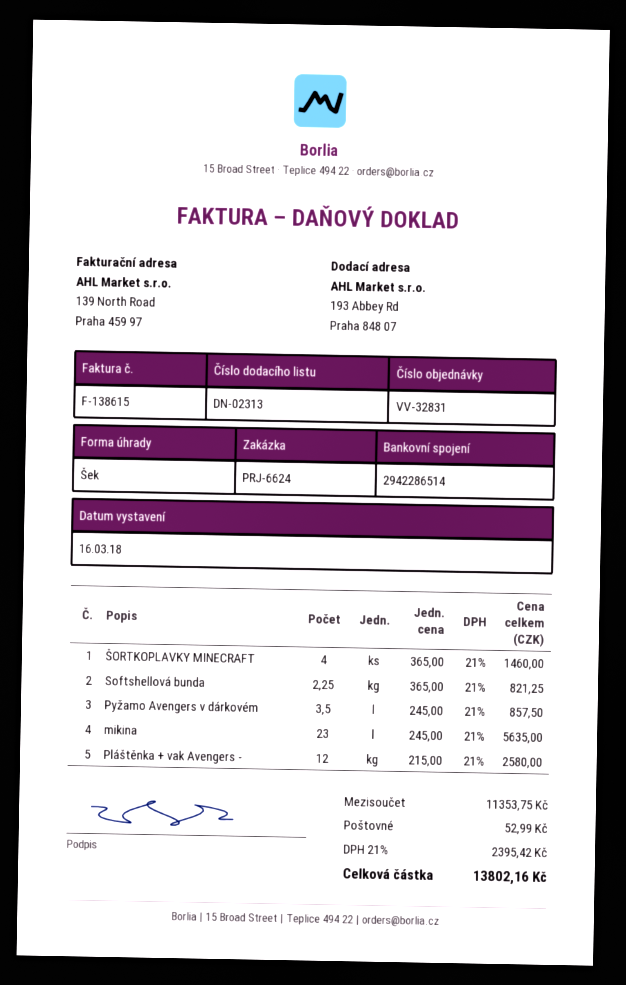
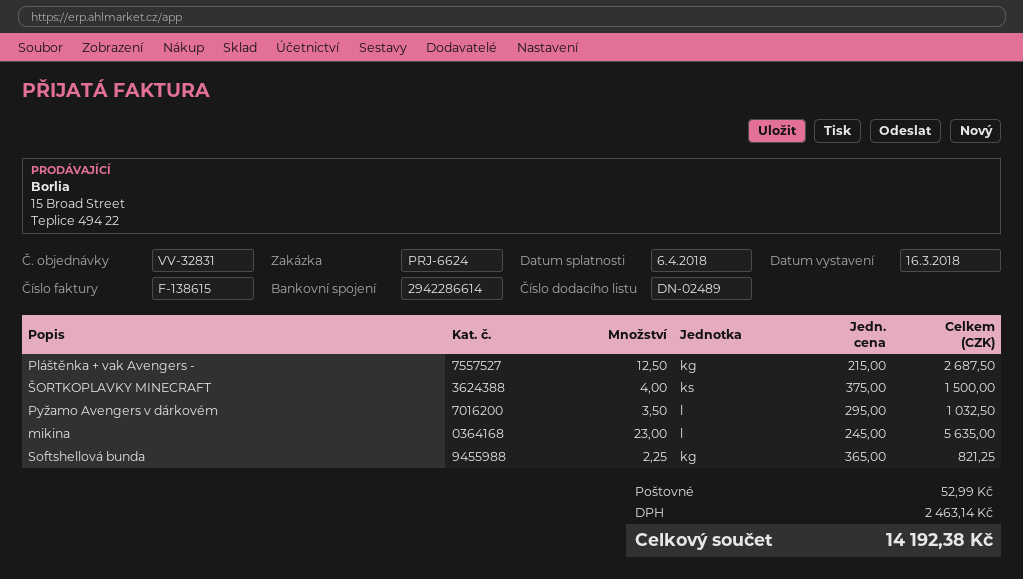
delivery note number: DN-02313 -> DN-02489
bank account: 2942286514 -> 2942286614
ŠORTKOPLAVKY MINECRAFT: 4 x 365.00 = 1460.00 -> 4 x 375.00 = 1500.00
Pyžamo Avengers v dárkovém: 3.5 x 245.00 = 857.50 -> 3.5 x 295.00 = 1032.50
Pláštěnka + vak Avengers -: 12 x 215.00 = 2580.00 -> 12.5 x 215.00 = 2687.50
tax: 2395.42 -> 2463.14
total: 13802.16 -> 14192.38

